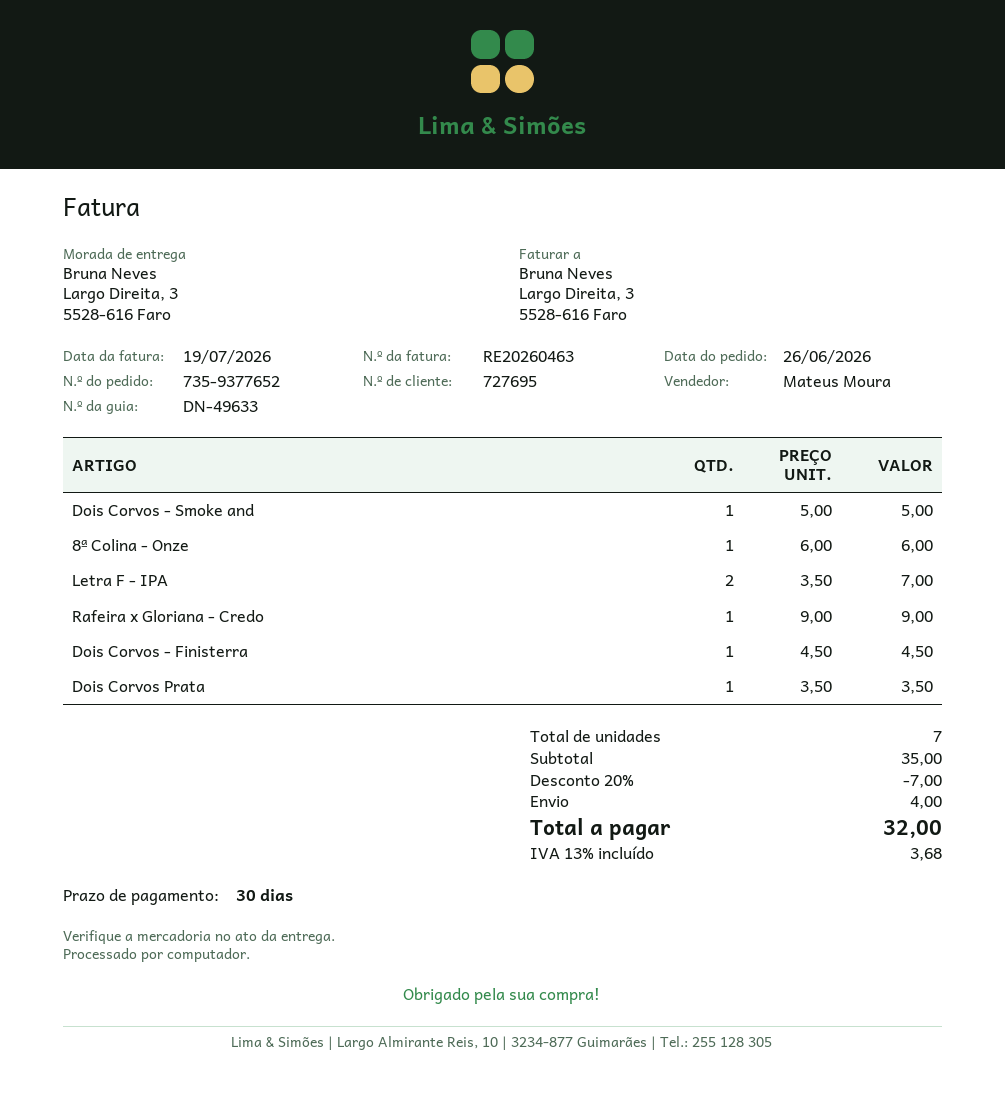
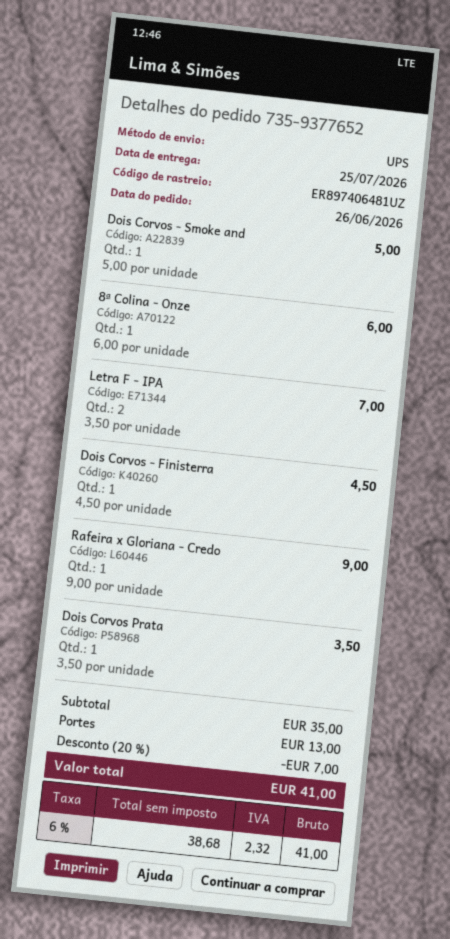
shipping: 4.00 -> 13.00
tax: 13% = 3.68 -> 6% = 2.32
total: 32.00 -> 41.00

